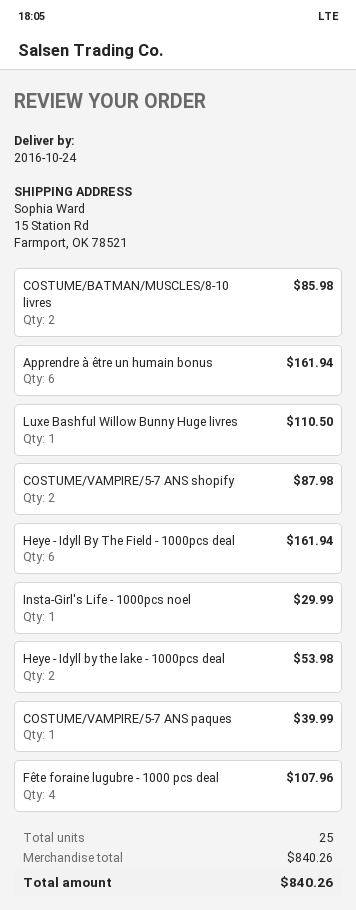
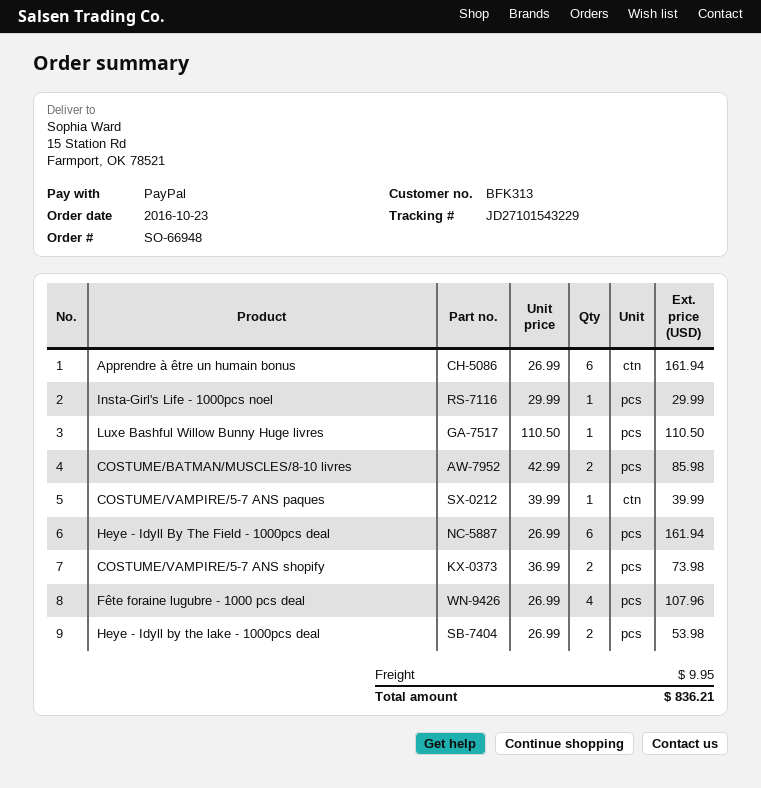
COSTUME/VAMPIRE/5-7 ANS shopify: 2 for 87.98 -> 2 for 73.98
shipping: none -> 9.95
total: 840.26 -> 836.21

